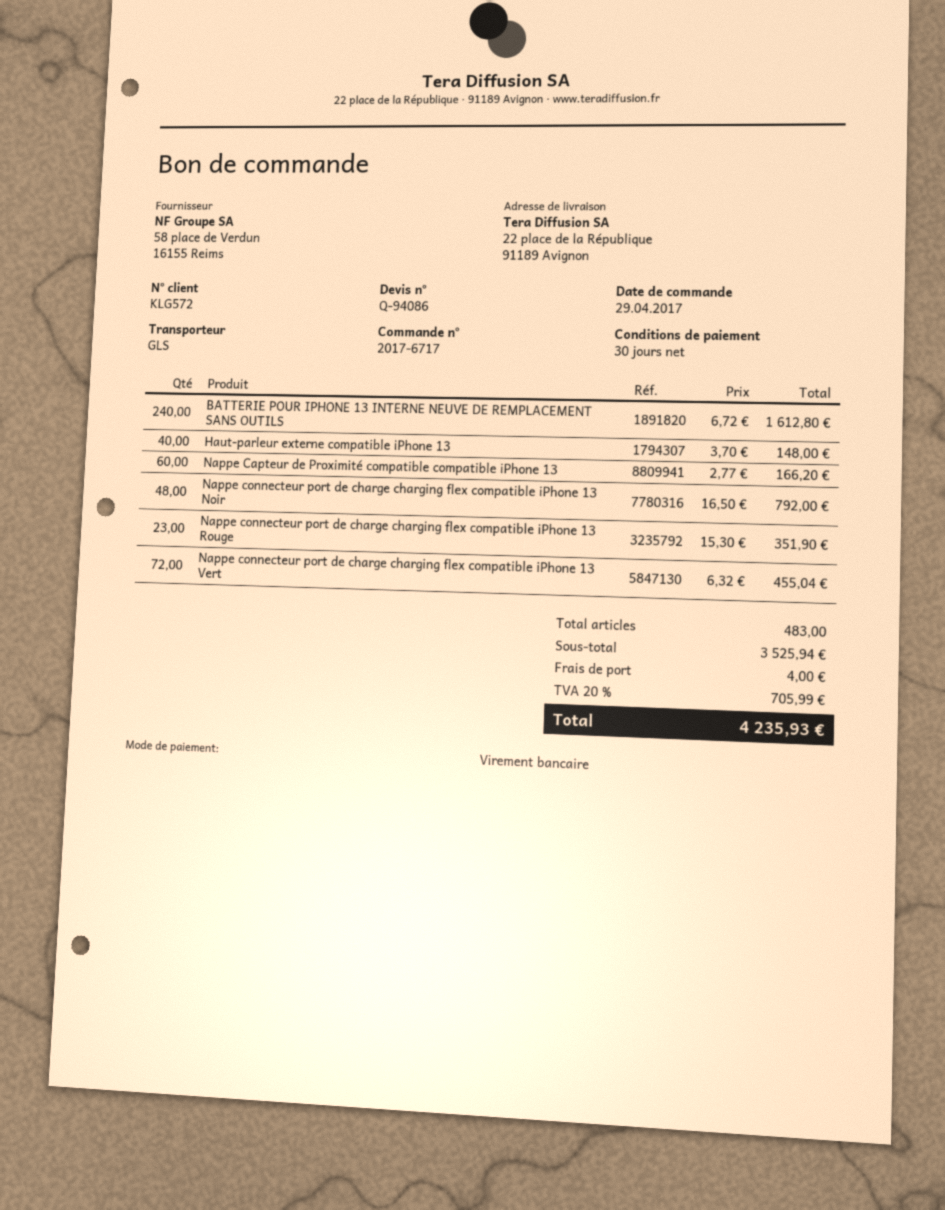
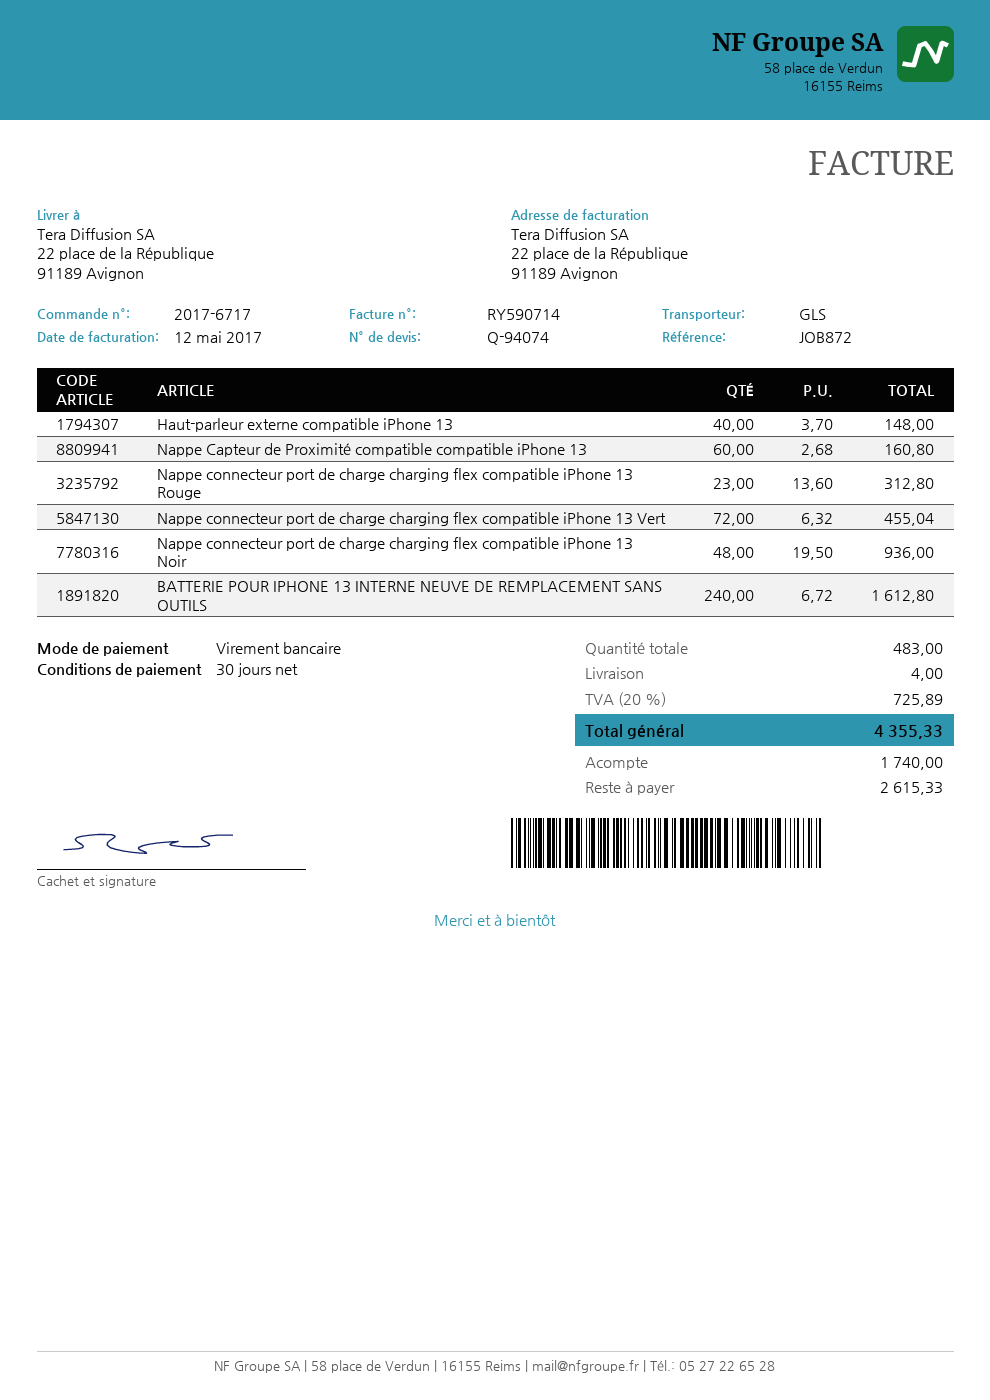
quote number: Q-94086 -> Q-94074
Nappe Capteur de Proximité compatible compatible iPhone 13: 60 x 2.77 = 166.20 -> 60 x 2.68 = 160.80
Nappe connecteur port de charge charging flex compatible iPhone 13 Noir: 48 x 16.50 = 792.00 -> 48 x 19.50 = 936.00
Nappe connecteur port de charge charging flex compatible iPhone 13 Rouge: 23 x 15.30 = 351.90 -> 23 x 13.60 = 312.80
tax: 20% = 705.99 -> 20% = 725.89
total: 4235.93 -> 4355.33

